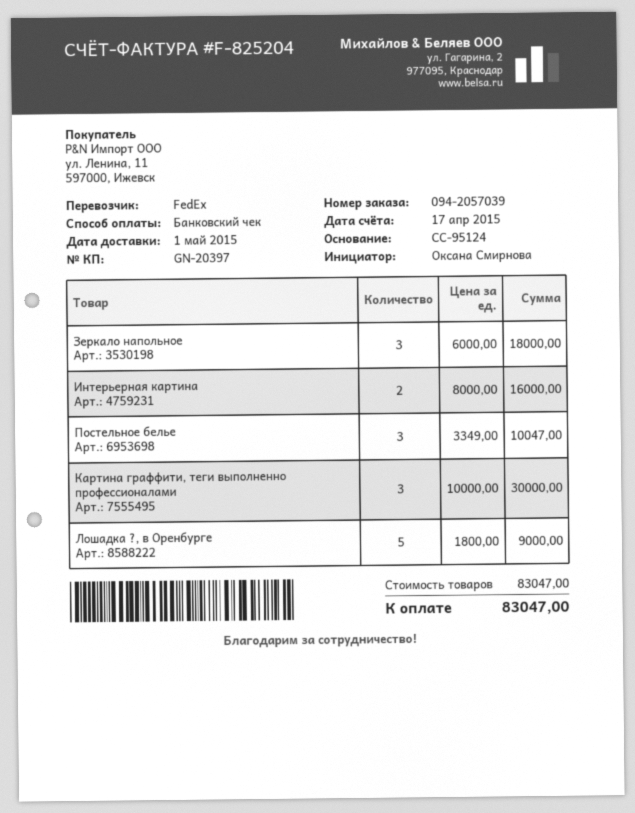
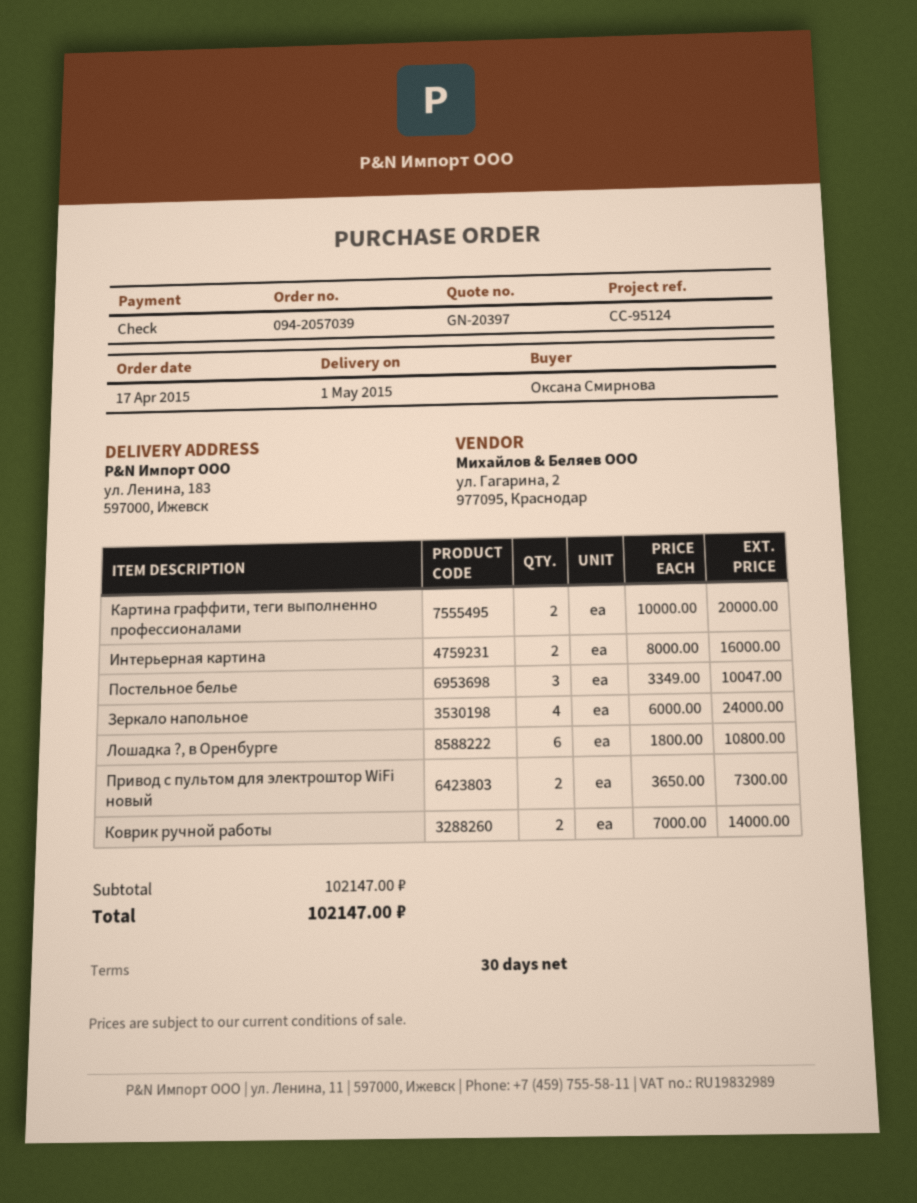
Зеркало напольное: 3 x 6000.00 = 18000.00 -> 4 x 6000.00 = 24000.00
Картина граффити, теги выполненно профессионалами: 3 x 10000.00 = 30000.00 -> 2 x 10000.00 = 20000.00
Лошадка ?, в Оренбурге: 5 x 1800.00 = 9000.00 -> 6 x 1800.00 = 10800.00
Привод с пультом для электроштор WiFi новый: none -> 2 x 3650.00 = 7300.00
Коврик ручной работы: none -> 2 x 7000.00 = 14000.00
subtotal: 83047.00 -> 102147.00
total: 83047.00 -> 102147.00

